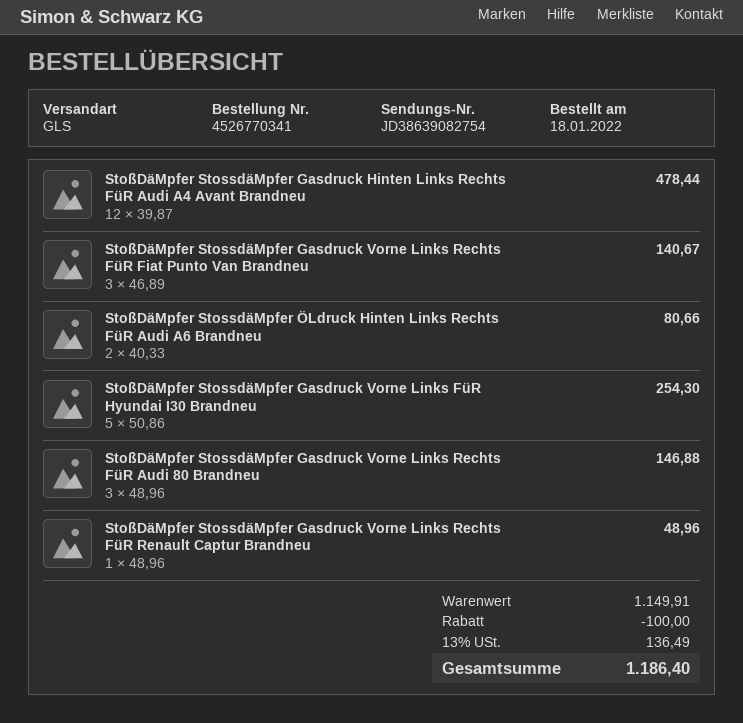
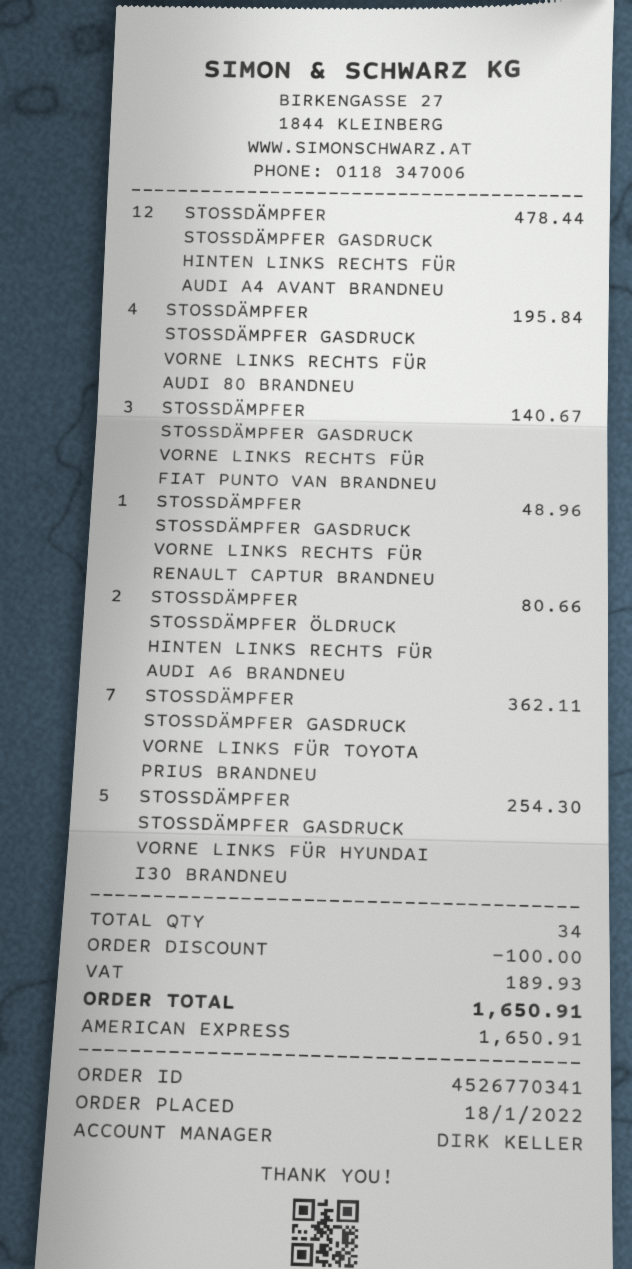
StoßDäMpfer StossdäMpfer Gasdruck Vorne Links Rechts FüR Audi 80 Brandneu: 3 for 146.88 -> 4 for 195.84
STOSSDÄMPFER STOSSDÄMPFER GASDRUCK VORNE LINKS FÜR TOYOTA PRIUS BRANDNEU: none -> 7 for 362.11
tax: 136.49 -> 189.93
total: 1186.40 -> 1650.91

